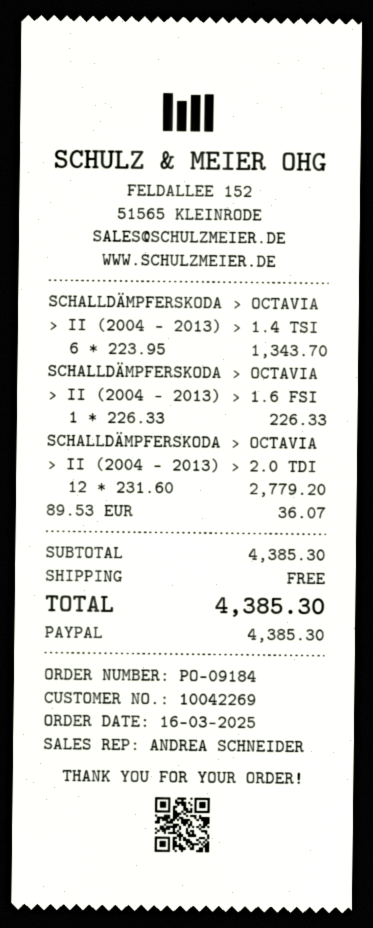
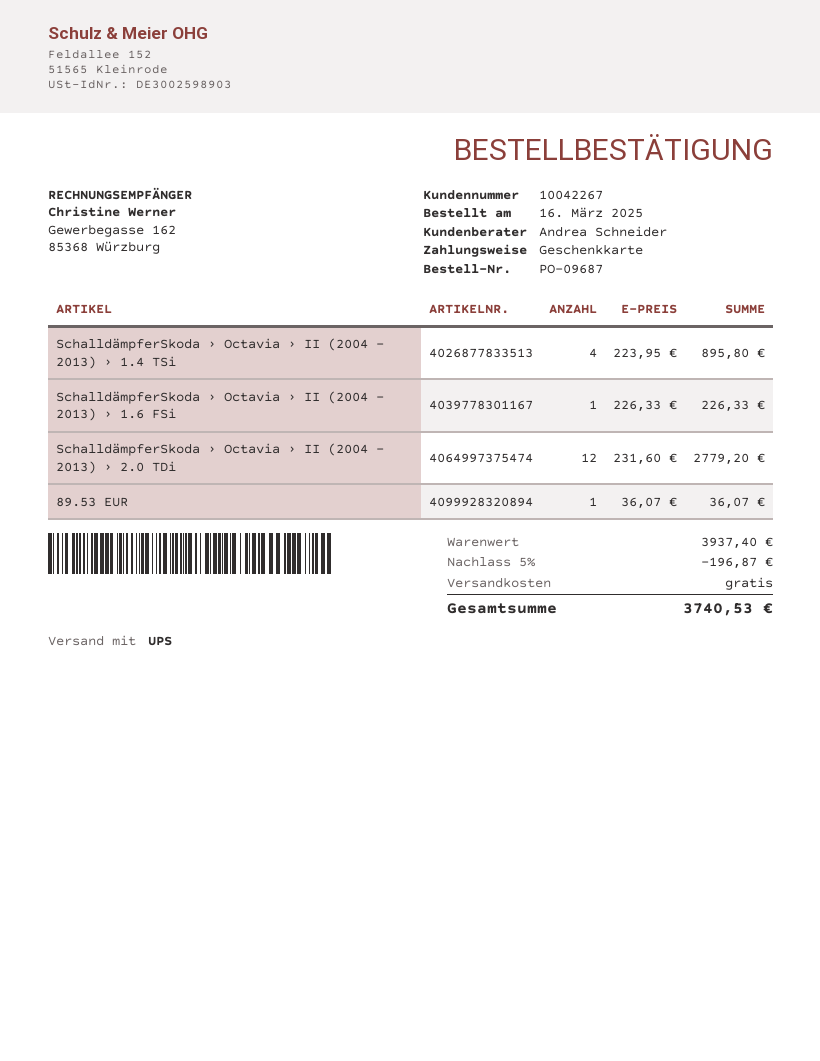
order number: PO-09184 -> PO-09687
customer number: 10042269 -> 10042267
payment method: PayPal -> gift card
SCHALLDÄMPFERSKODA › OCTAVIA › II (2004 - 2013) › 1.4 TSI: 6 x 223.95 = 1343.70 -> 4 x 223.95 = 895.80
subtotal: 4385.30 -> 3937.40
discount: none -> 5% = 196.87
total: 4385.30 -> 3740.53

